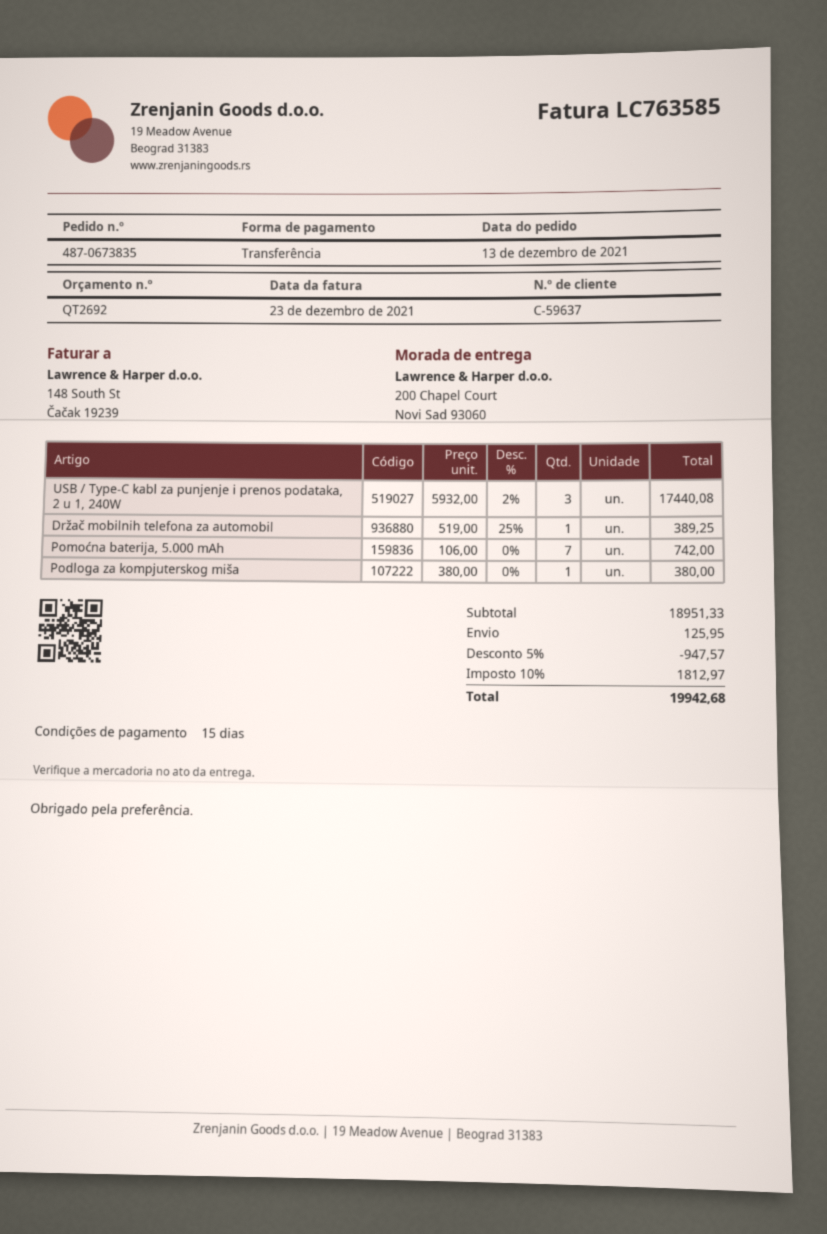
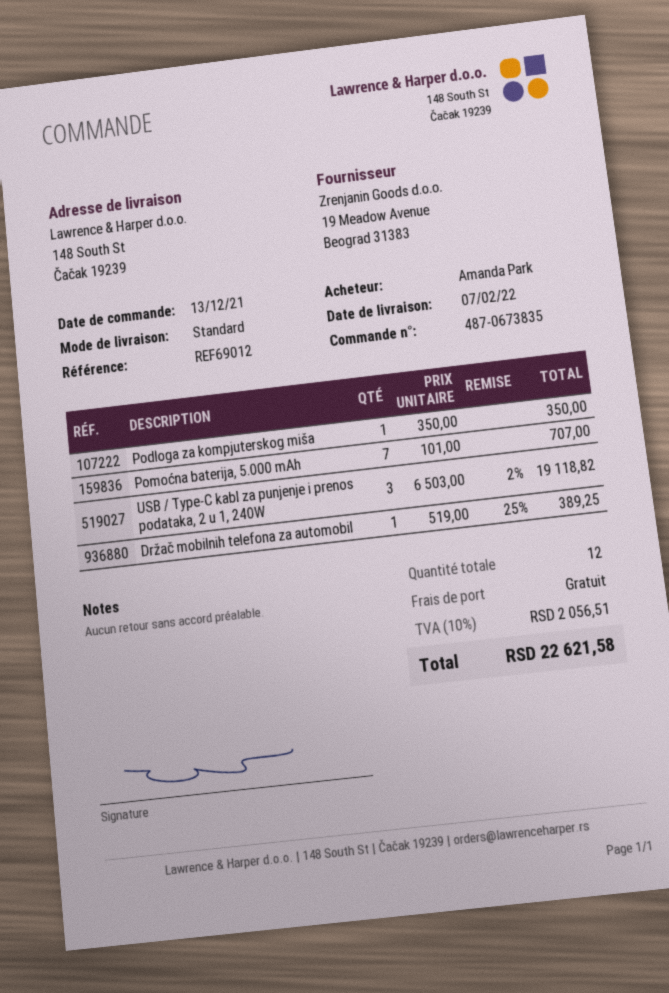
ship to: 200 Chapel Court, Novi Sad 93060 -> 148 South St, Čačak 19239
USB / Type-C kabl za punjenje i prenos podataka, 2 u 1, 240W: 3 x 5932.00 - 2% = 17440.08 -> 3 x 6503.00 - 2% = 19118.82
Pomoćna baterija, 5.000 mAh: 7 x 106.00 = 742.00 -> 7 x 101.00 = 707.00
Podloga za kompjuterskog miša: 1 x 380.00 = 380.00 -> 1 x 350.00 = 350.00
discount: 5% = 947.57 -> none
shipping: 125.95 -> 0.00
tax: 10% = 1812.97 -> 10% = 2056.51
total: 19942.68 -> 22621.58

